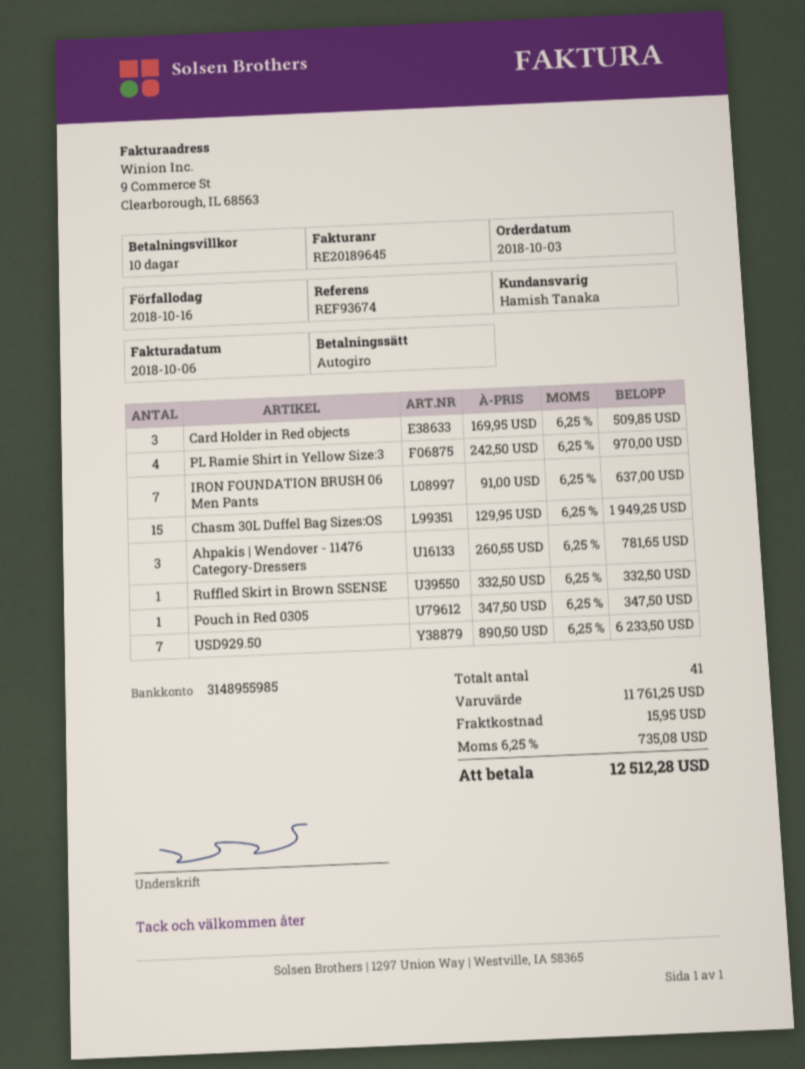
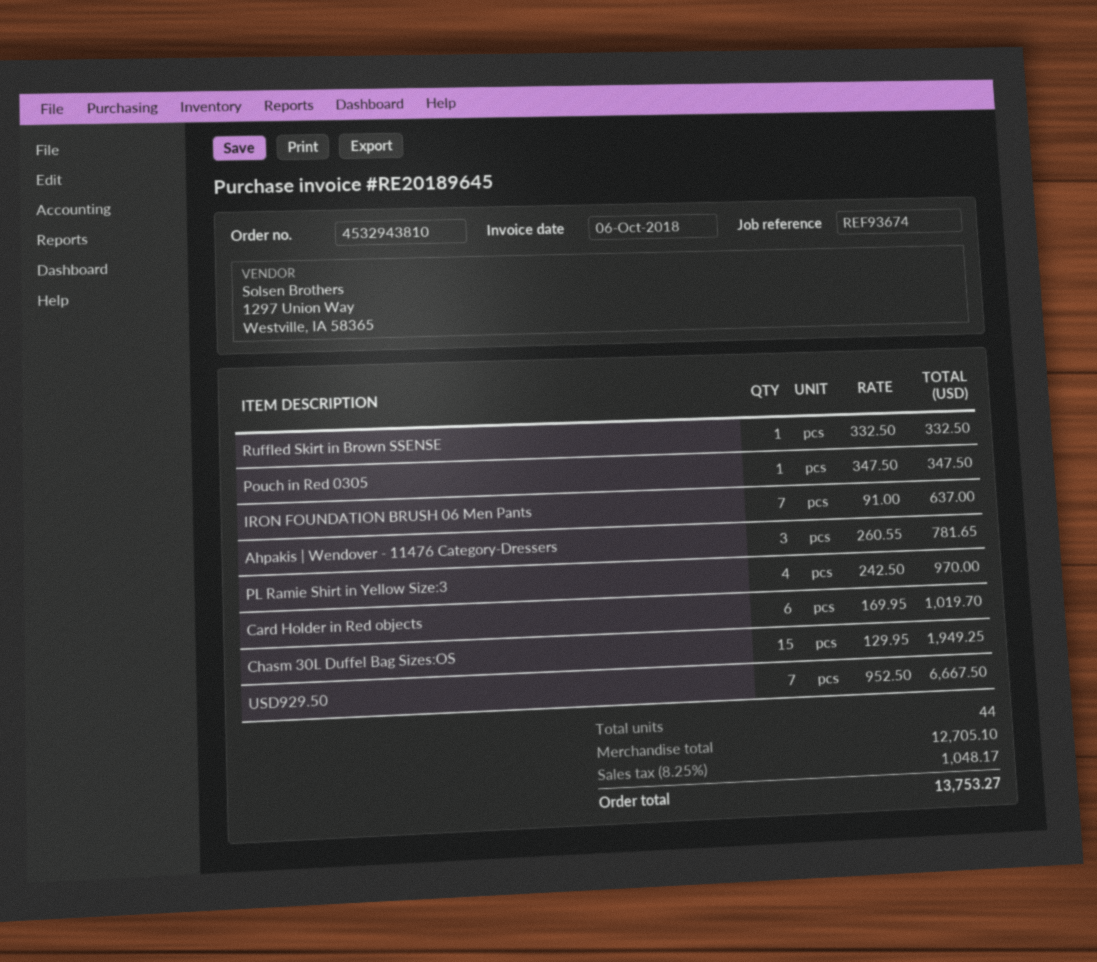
Card Holder in Red objects: 3 x 169.95 = 509.85 -> 6 x 169.95 = 1019.70
USD929.50: 7 x 890.50 = 6233.50 -> 7 x 952.50 = 6667.50
total quantity: 41 -> 44
subtotal: 11761.25 -> 12705.10
shipping: 15.95 -> none
tax: 6.25% = 735.08 -> 8.25% = 1048.17
total: 12512.28 -> 13753.27

